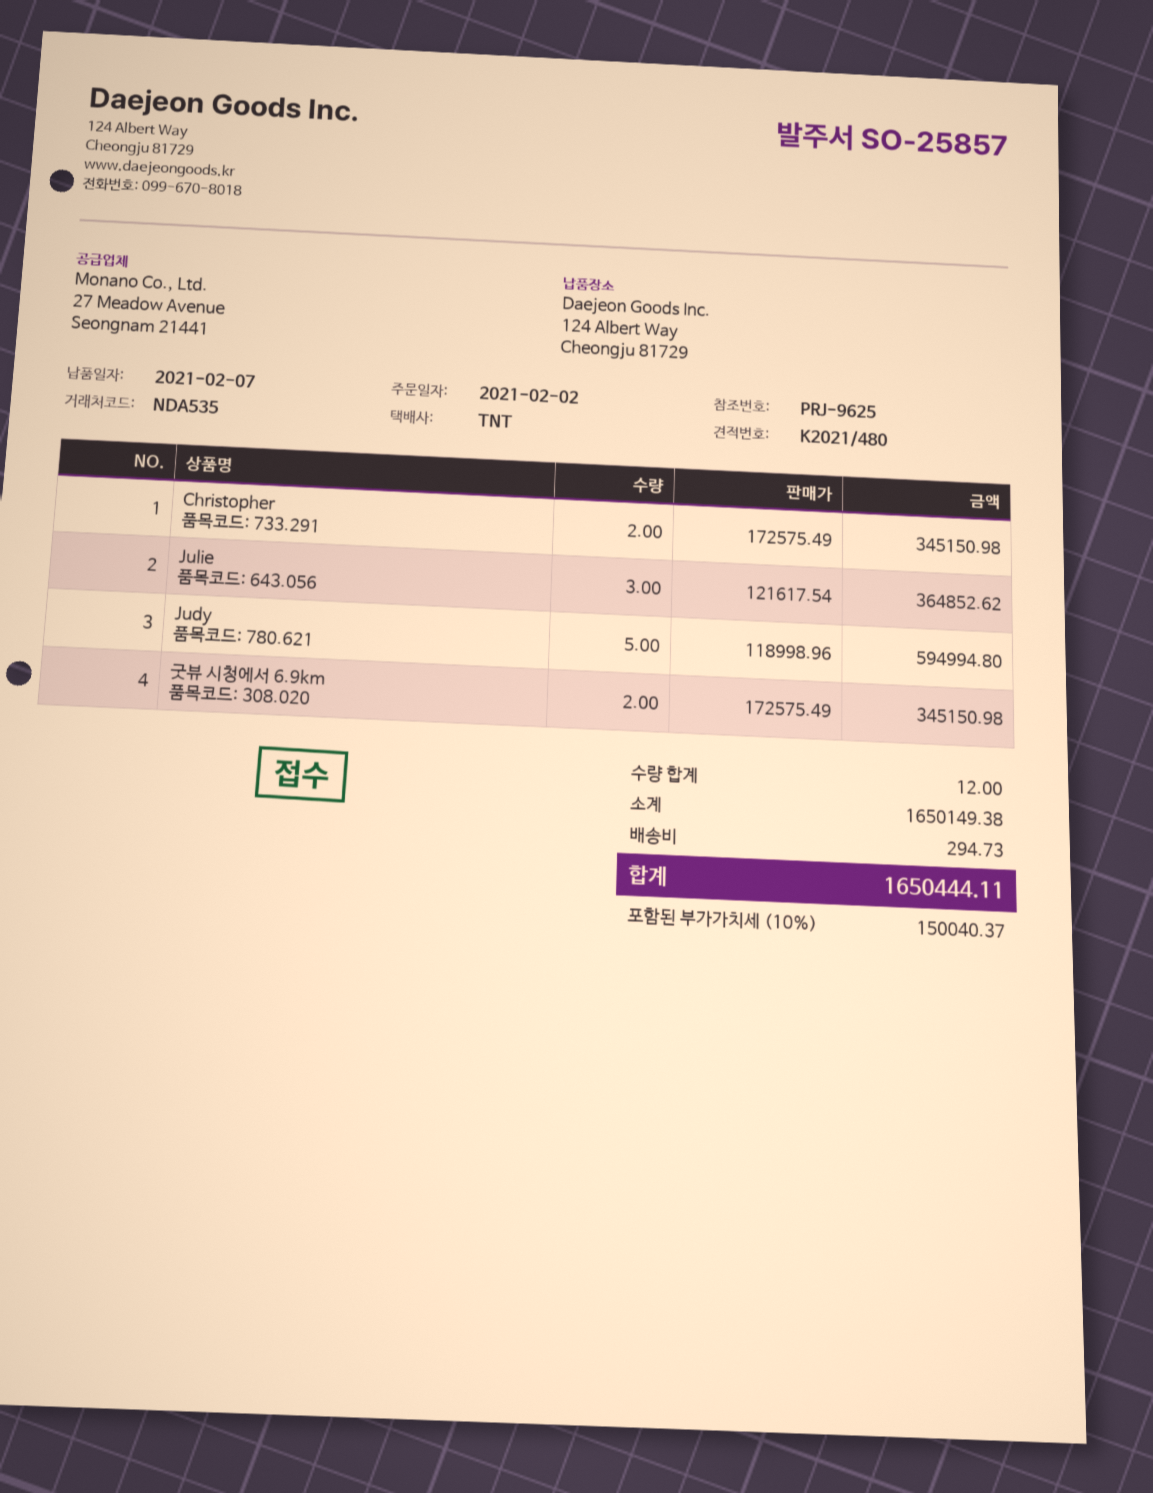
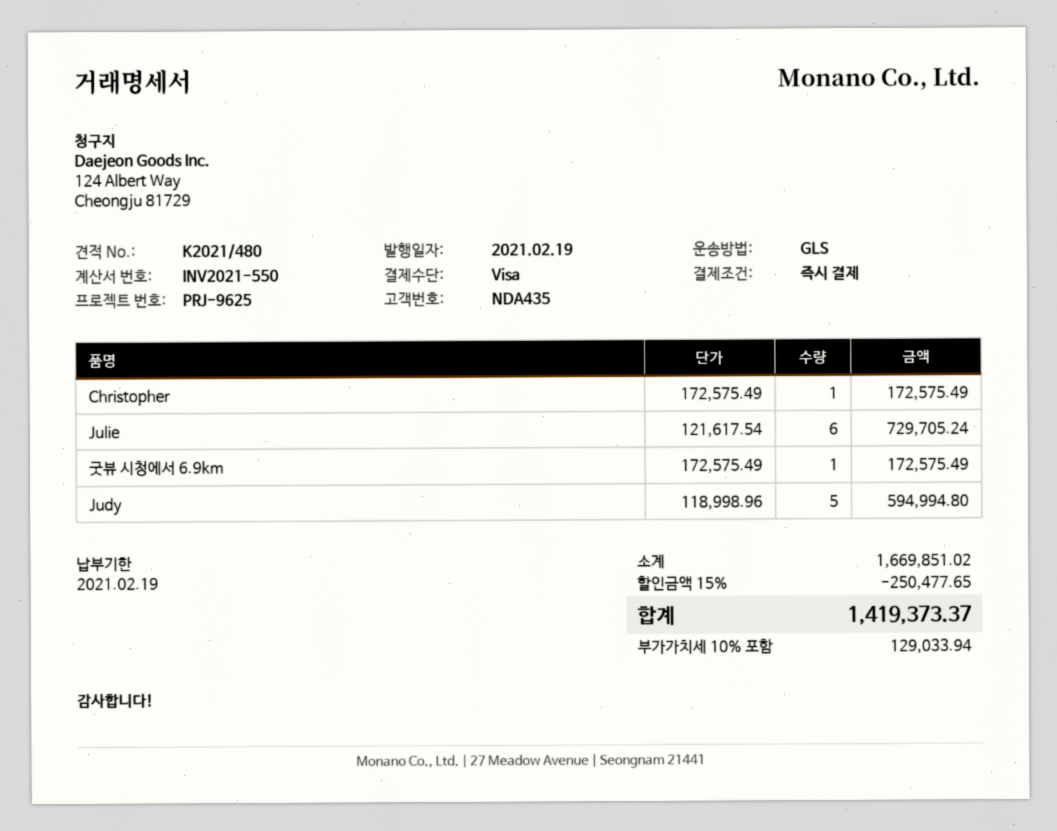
customer number: NDA535 -> NDA435
shipping method: TNT -> GLS
Christopher: 2 x 172575.49 = 345150.98 -> 1 x 172575.49 = 172575.49
Julie: 3 x 121617.54 = 364852.62 -> 6 x 121617.54 = 729705.24
굿뷰 시청에서 6.9km: 2 x 172575.49 = 345150.98 -> 1 x 172575.49 = 172575.49
subtotal: 1650149.38 -> 1669851.02
discount: none -> 15% = 250477.65
shipping: 294.73 -> none
tax: 10% = 150040.37 -> 10% = 129033.94
total: 1650444.11 -> 1419373.37

